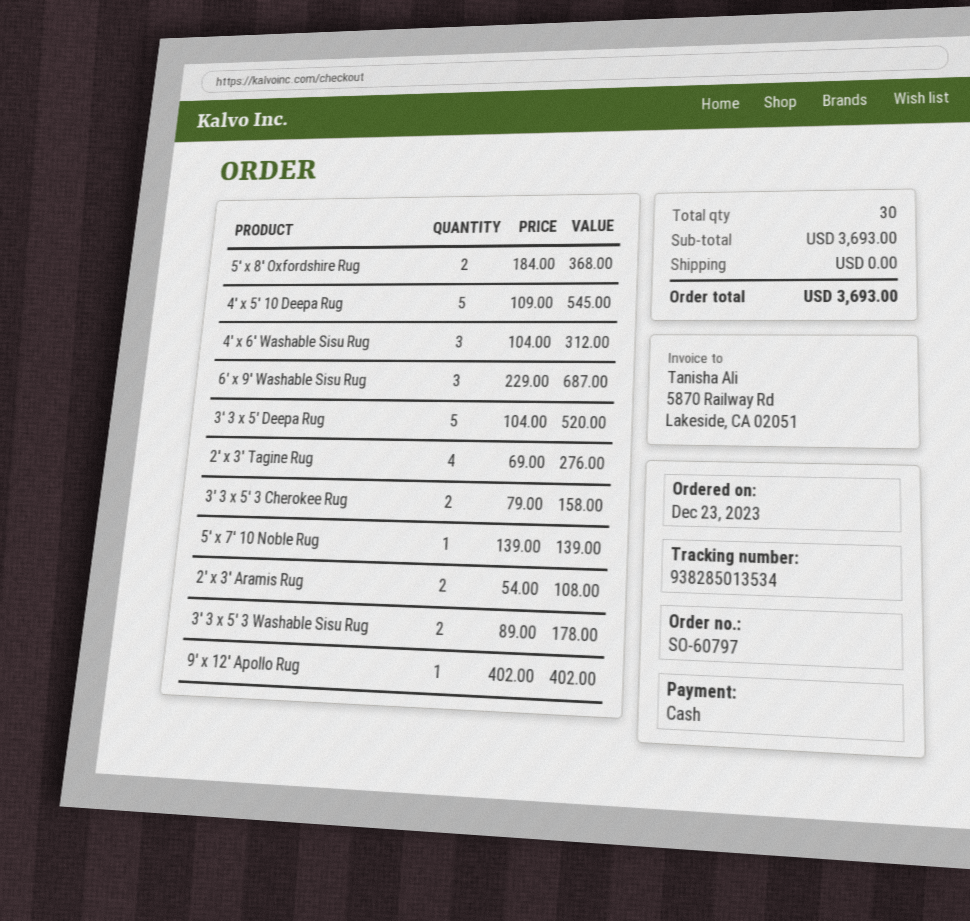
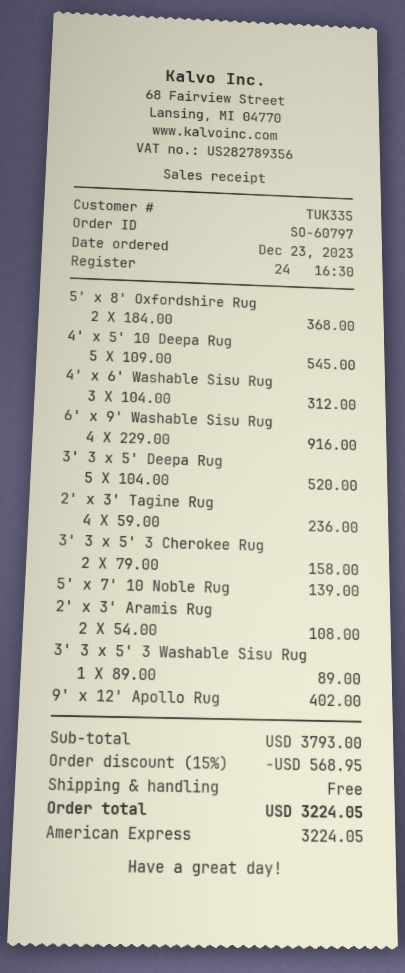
payment method: cash -> American Express
6' x 9' Washable Sisu Rug: 3 x 229.00 = 687.00 -> 4 x 229.00 = 916.00
2' x 3' Tagine Rug: 4 x 69.00 = 276.00 -> 4 x 59.00 = 236.00
3' 3 x 5' 3 Washable Sisu Rug: 2 x 89.00 = 178.00 -> 1 x 89.00 = 89.00
subtotal: 3693.00 -> 3793.00
discount: none -> 15% = 568.95
total: 3693.00 -> 3224.05

